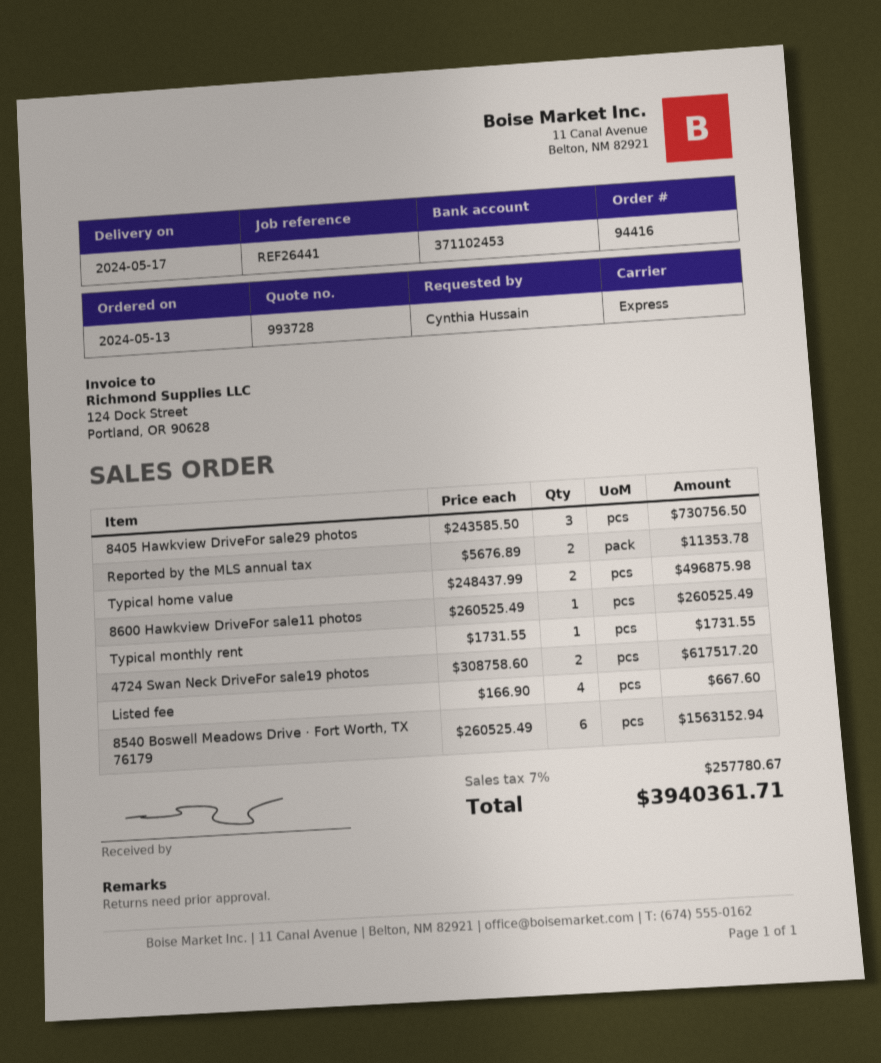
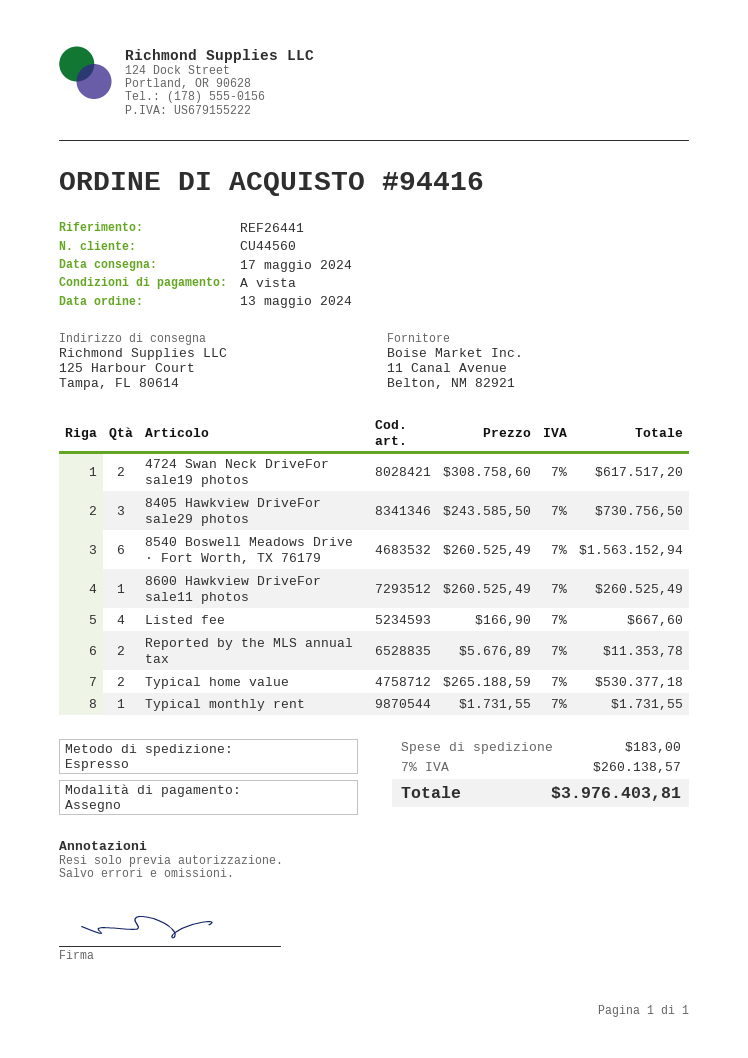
Typical home value: 2 x 248437.99 = 496875.98 -> 2 x 265188.59 = 530377.18
shipping: none -> 183.00
tax: 7% = 257780.67 -> 7% = 260138.57
total: 3940361.71 -> 3976403.81

